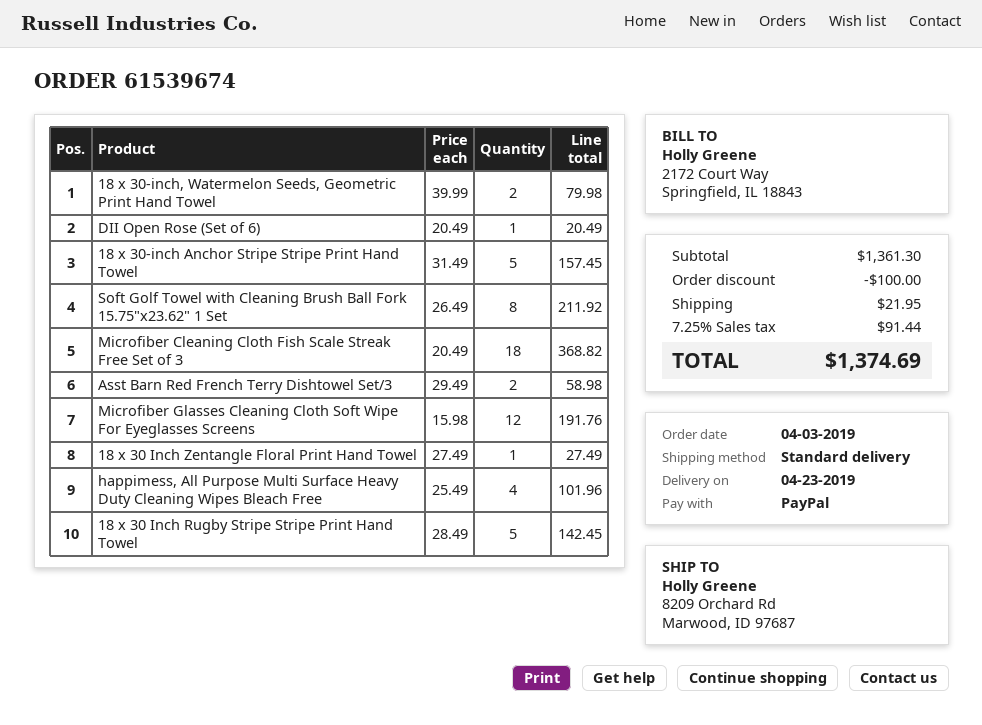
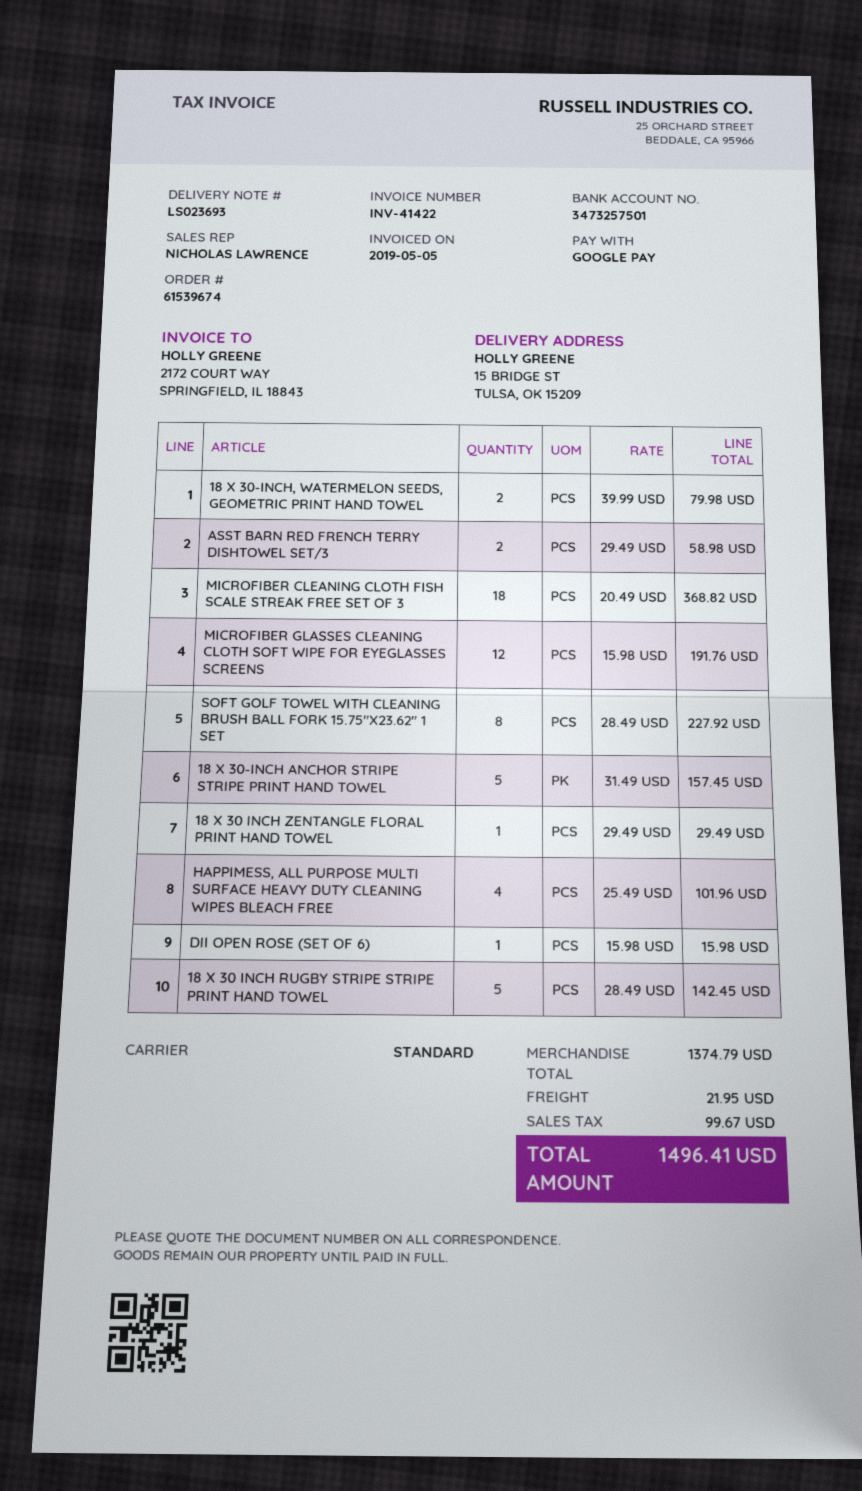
payment method: PayPal -> Google Pay
ship to: 8209 Orchard Rd, Marwood, ID 97687 -> 15 BRIDGE ST, TULSA, OK 15209
DII Open Rose (Set of 6): 1 x 20.49 = 20.49 -> 1 x 15.98 = 15.98
Soft Golf Towel with Cleaning Brush Ball Fork 15.75"x23.62" 1 Set: 8 x 26.49 = 211.92 -> 8 x 28.49 = 227.92
18 x 30 Inch Zentangle Floral Print Hand Towel: 1 x 27.49 = 27.49 -> 1 x 29.49 = 29.49
subtotal: 1361.30 -> 1374.79
discount: 100.00 -> none
tax: 91.44 -> 99.67
total: 1374.69 -> 1496.41

